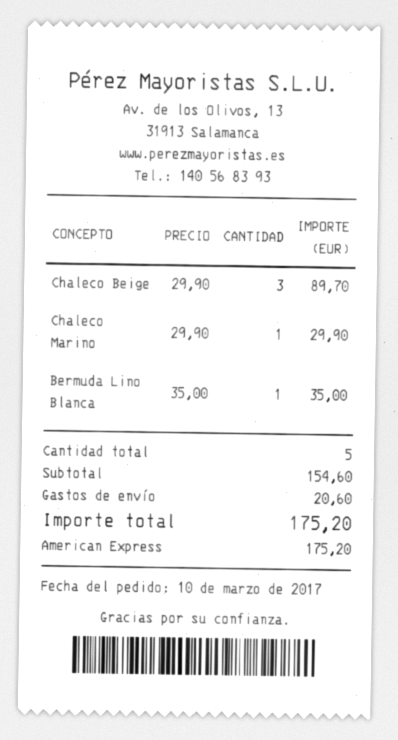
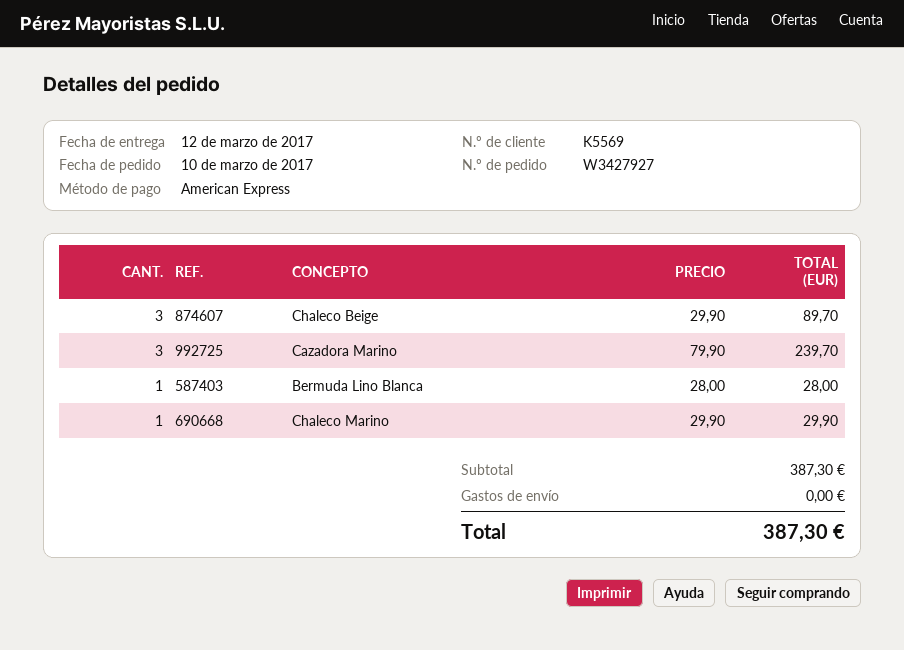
Bermuda Lino Blanca: 1 x 35.00 = 35.00 -> 1 x 28.00 = 28.00
Cazadora Marino: none -> 3 x 79.90 = 239.70
subtotal: 154.60 -> 387.30
shipping: 20.60 -> 0.00
total: 175.20 -> 387.30

